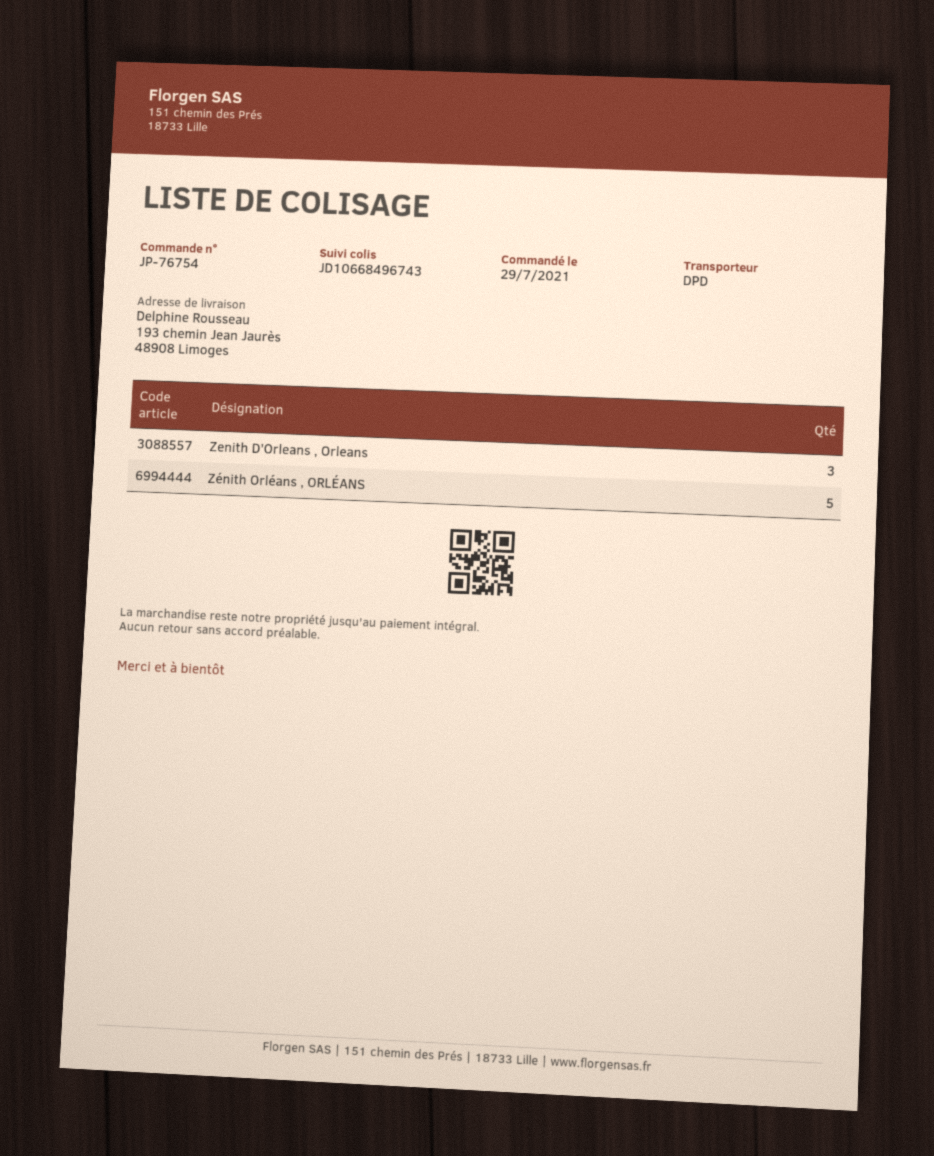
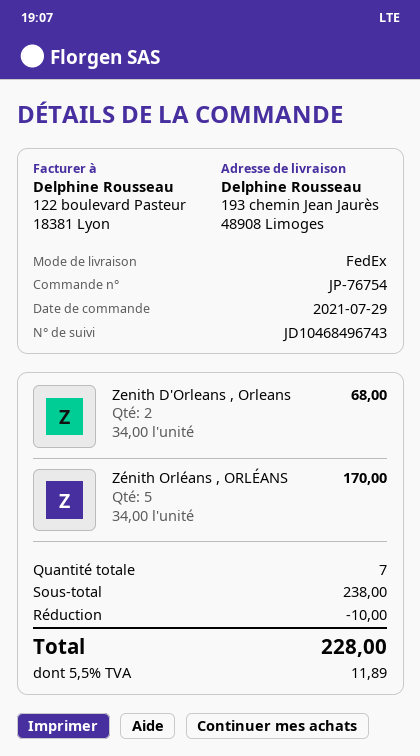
shipping method: DPD -> FedEx
tracking number: JD10668496743 -> JD10468496743
Zenith D'Orleans , Orleans: 3 -> 2

